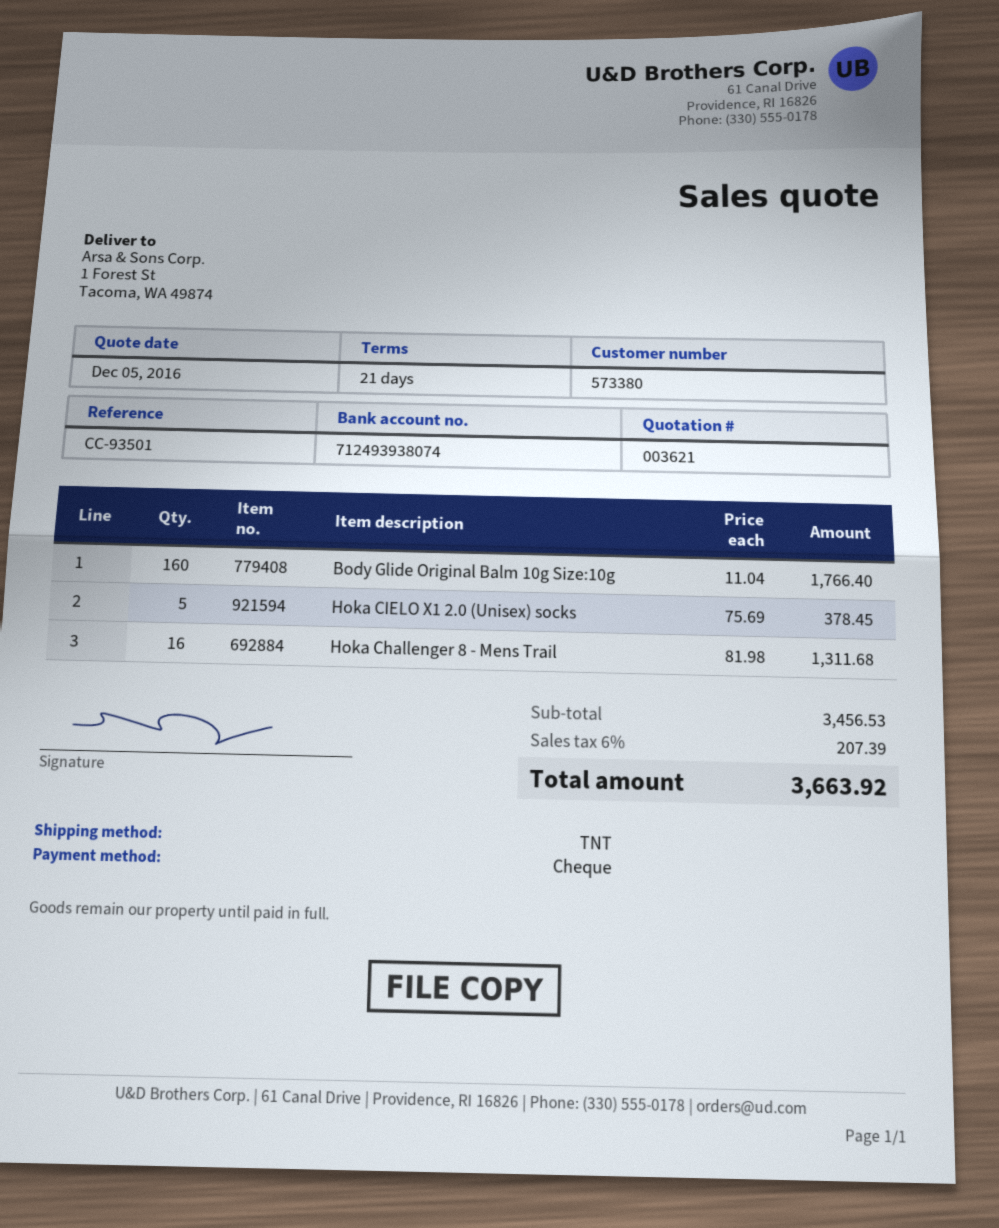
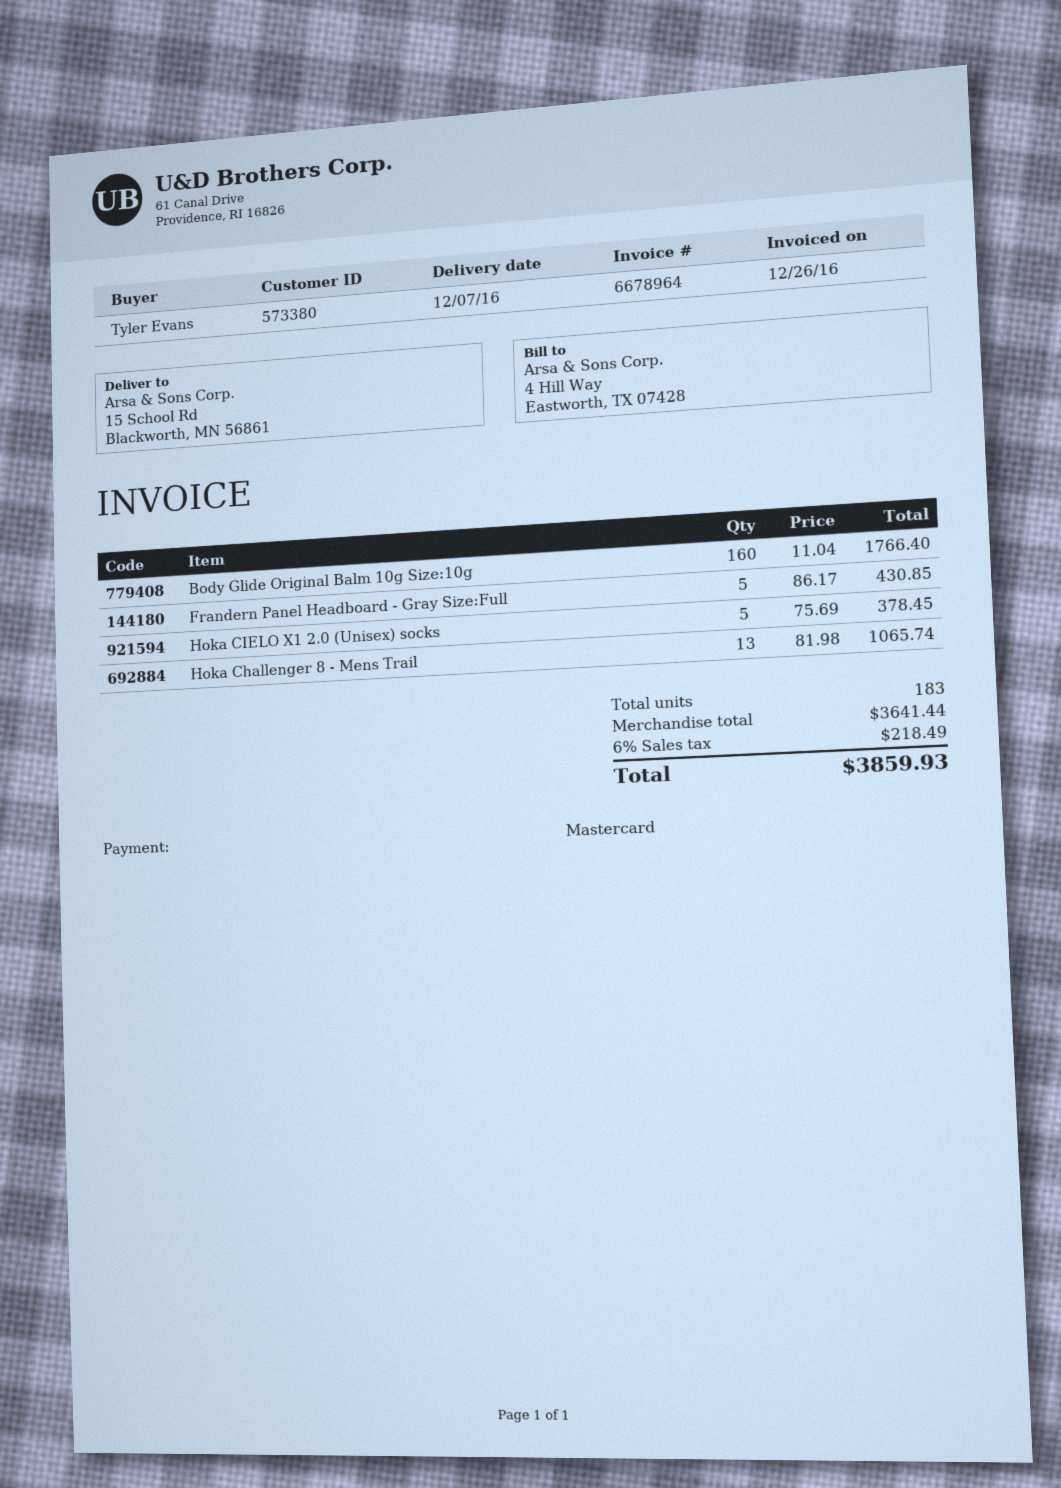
payment method: cheque -> Mastercard
ship to: 1 Forest St, Tacoma, WA 49874 -> 15 School Rd, Blackworth, MN 56861
Hoka Challenger 8 - Mens Trail: 16 x 81.98 = 1311.68 -> 13 x 81.98 = 1065.74
Frandern Panel Headboard - Gray Size:Full: none -> 5 x 86.17 = 430.85
subtotal: 3456.53 -> 3641.44
tax: 6% = 207.39 -> 6% = 218.49
total: 3663.92 -> 3859.93

